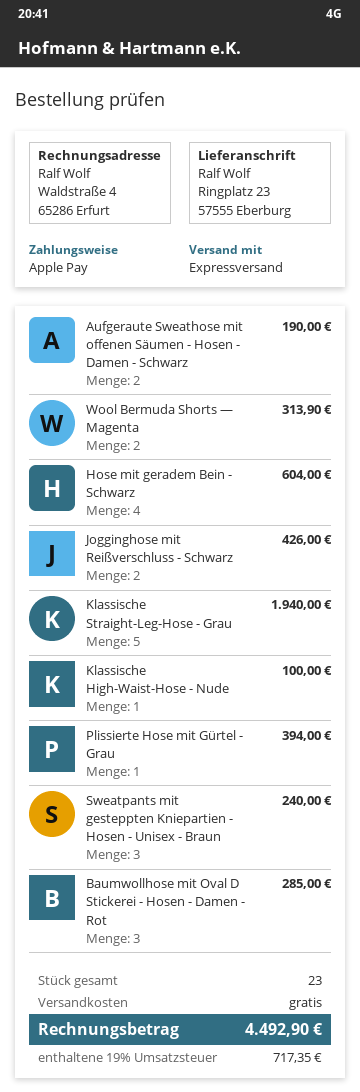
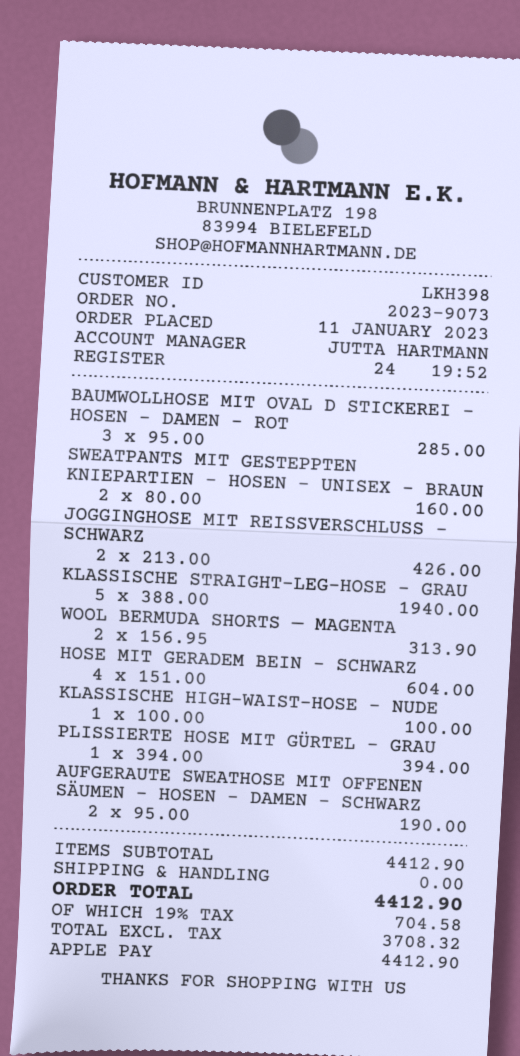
Sweatpants mit gesteppten Kniepartien - Hosen - Unisex - Braun: 3 for 240.00 -> 2 for 160.00
tax: 19% = 717.35 -> 19% = 704.58
total: 4492.90 -> 4412.90

